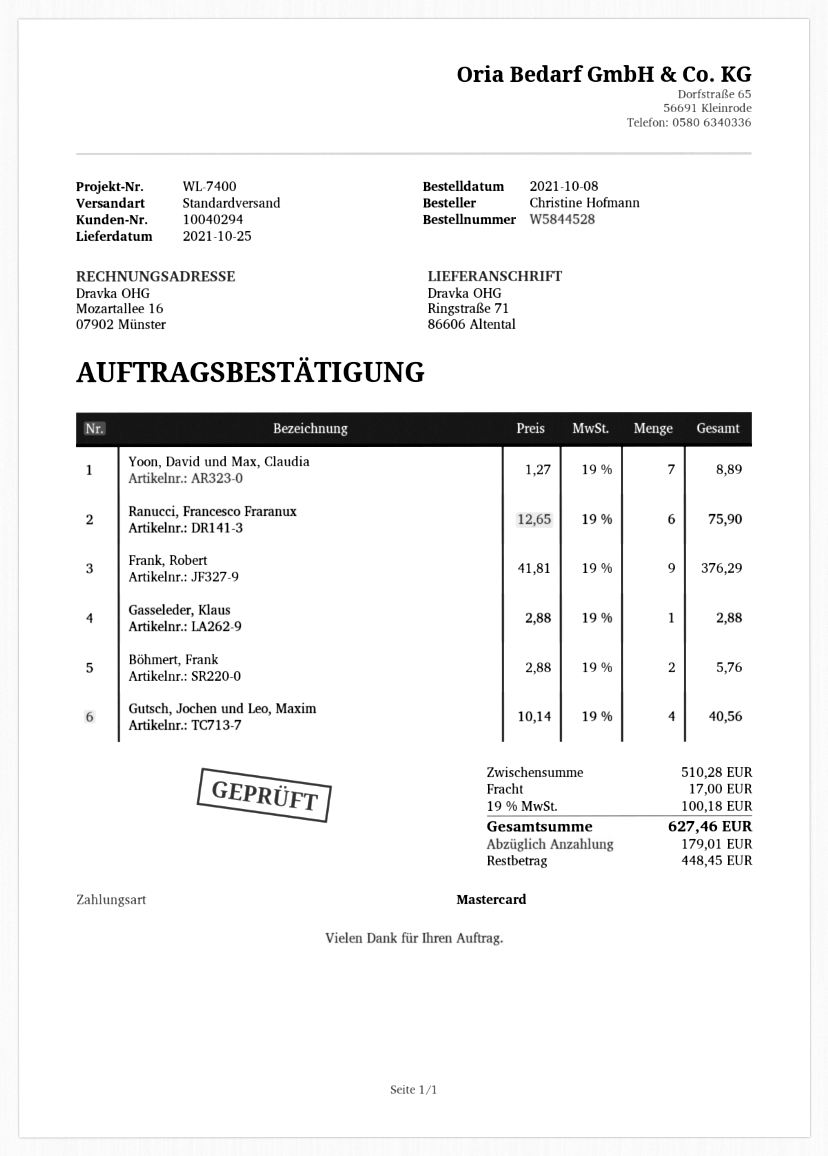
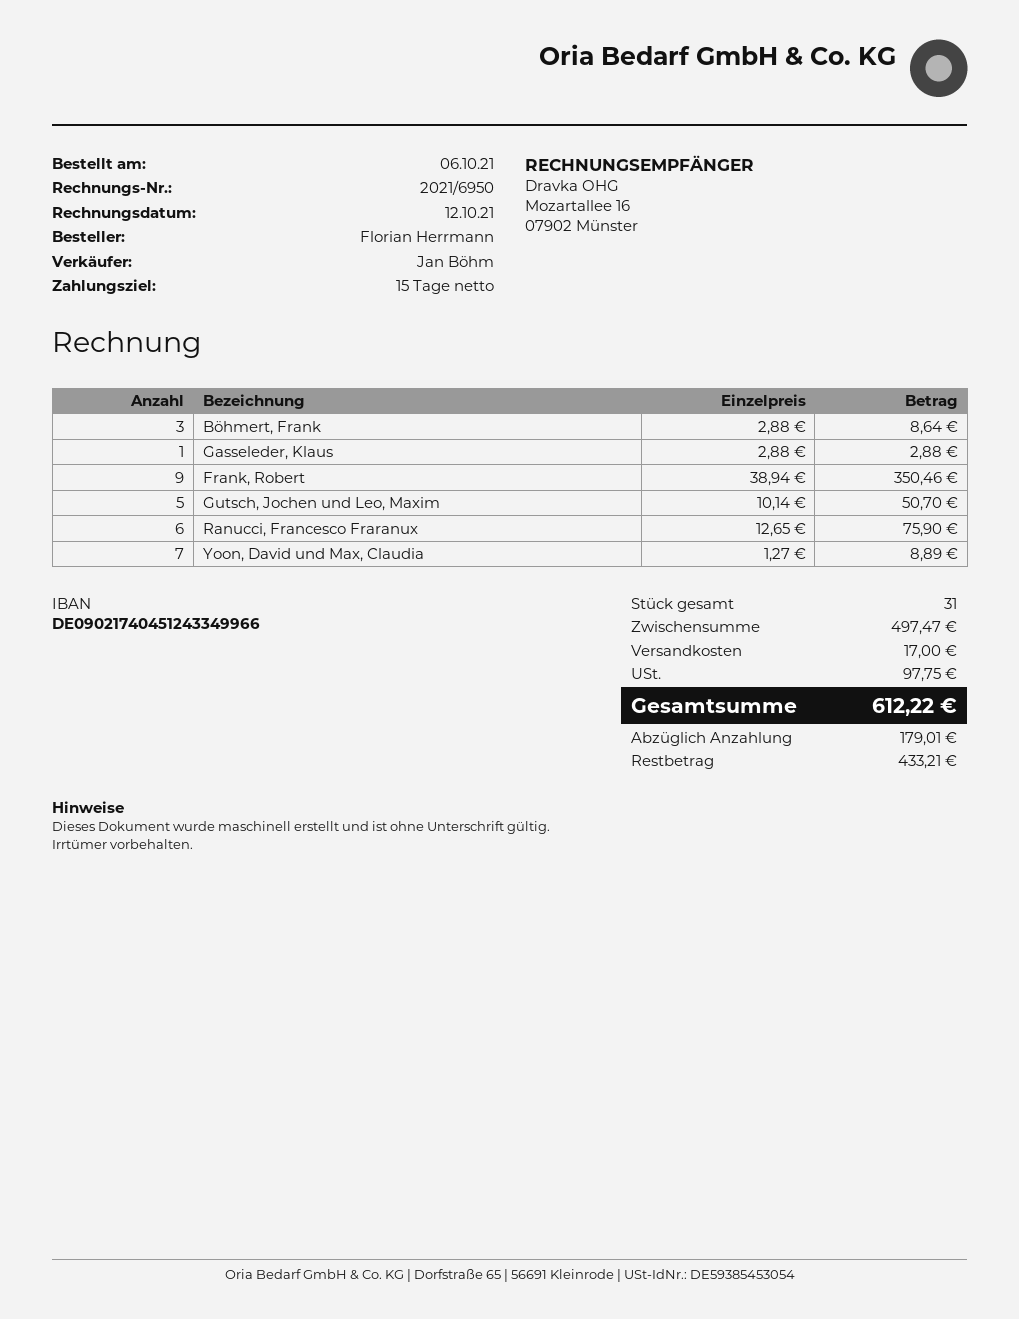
order date: 2021-10-08 -> 2021-10-06
ordered by: Christine Hofmann -> Florian Herrmann
Frank, Robert: 9 x 41.81 = 376.29 -> 9 x 38.94 = 350.46
Böhmert, Frank: 2 x 2.88 = 5.76 -> 3 x 2.88 = 8.64
Gutsch, Jochen und Leo, Maxim: 4 x 10.14 = 40.56 -> 5 x 10.14 = 50.70
subtotal: 510.28 -> 497.47
tax: 100.18 -> 97.75
total: 627.46 -> 612.22
balance: 448.45 -> 433.21

